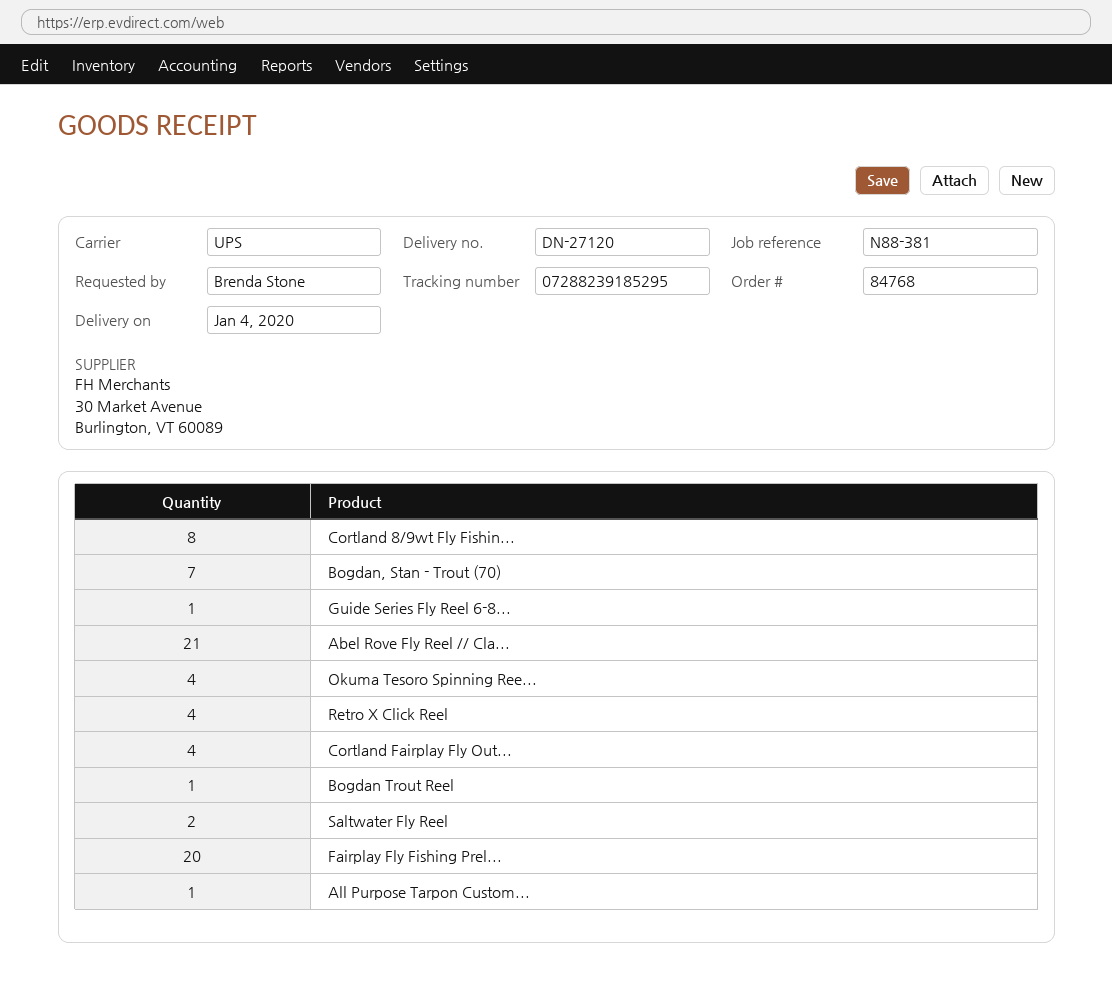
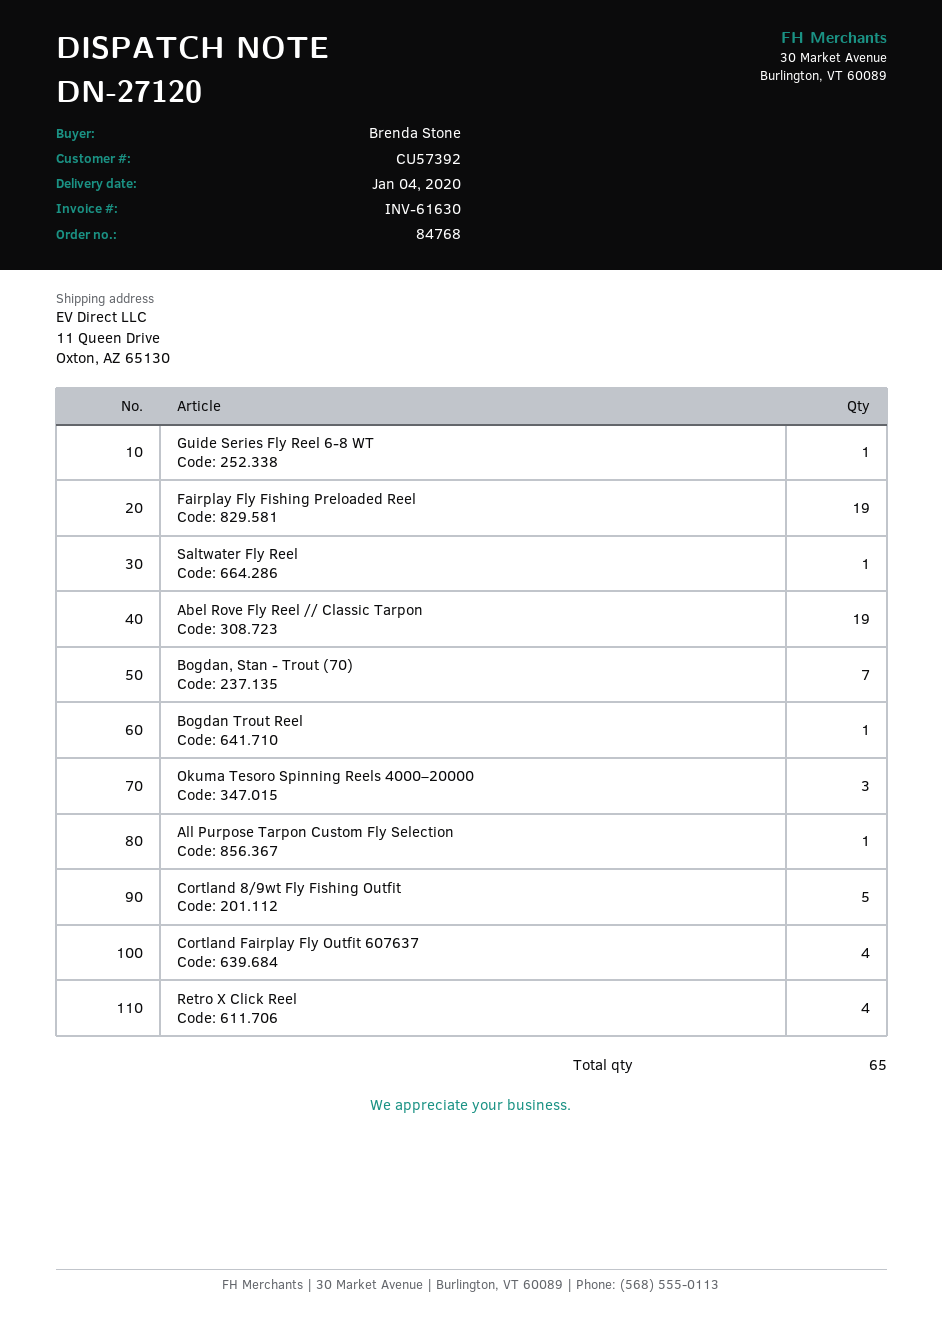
Cortland 8/9wt Fly Fishin...: 8 -> 5
Abel Rove Fly Reel // Cla...: 21 -> 19
Okuma Tesoro Spinning Ree...: 4 -> 3
Saltwater Fly Reel: 2 -> 1
Fairplay Fly Fishing Prel...: 20 -> 19

